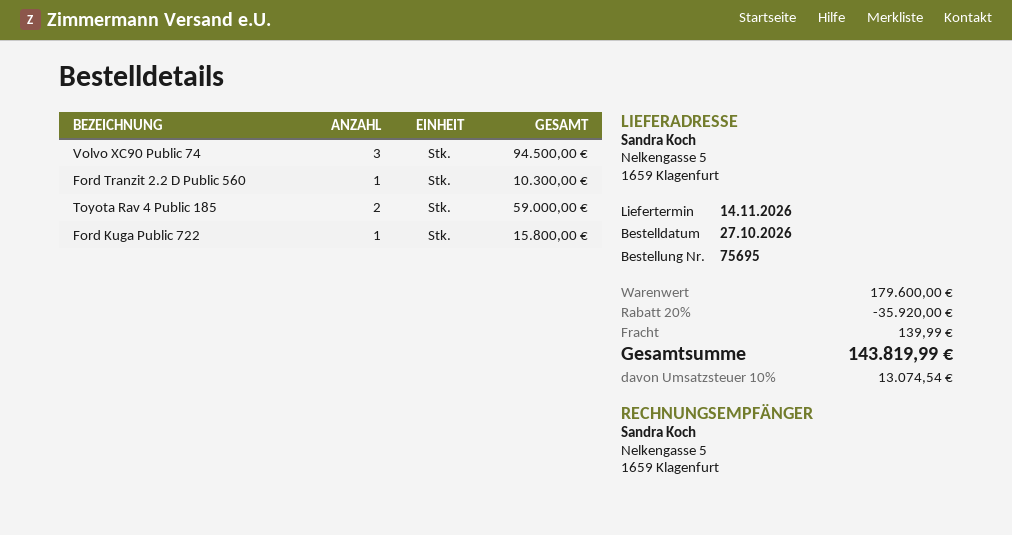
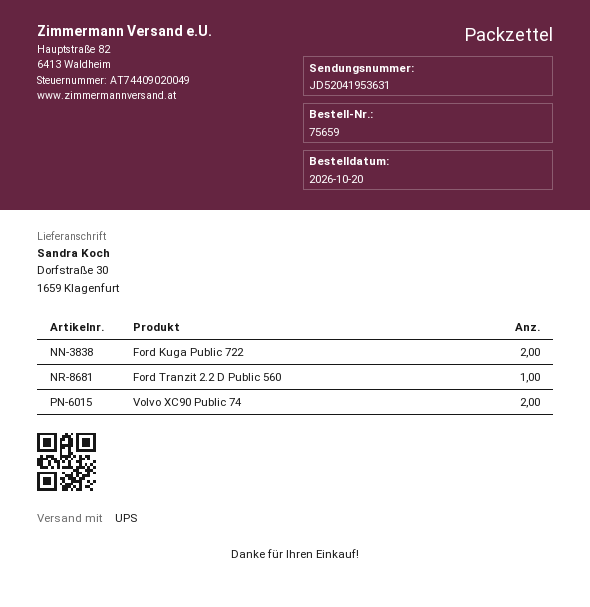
order number: 75695 -> 75659
order date: 2026-10-27 -> 2026-10-20
ship to: Nelkengasse 5, 1659 Klagenfurt -> Dorfstraße 30, 1659 Klagenfurt
Volvo XC90 Public 74: 3 -> 2
Toyota Rav 4 Public 185: 2 -> none
Ford Kuga Public 722: 1 -> 2

